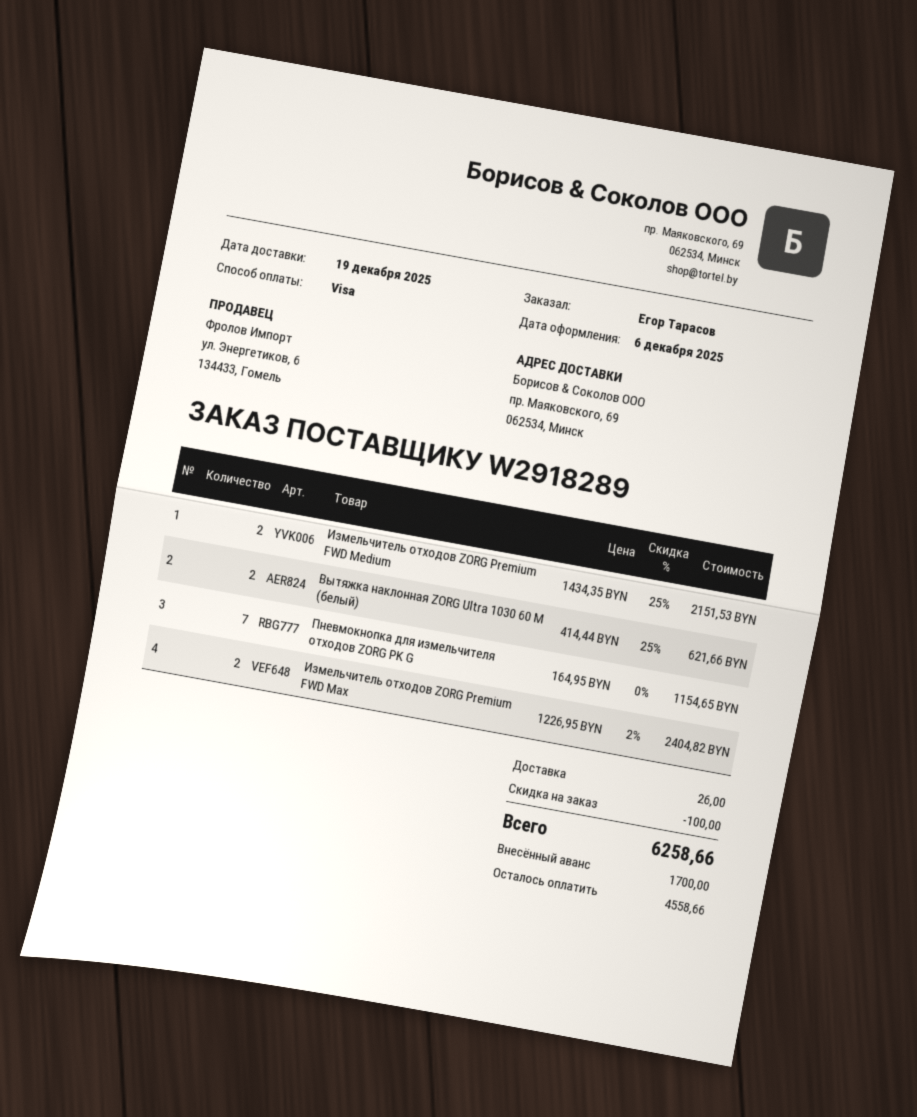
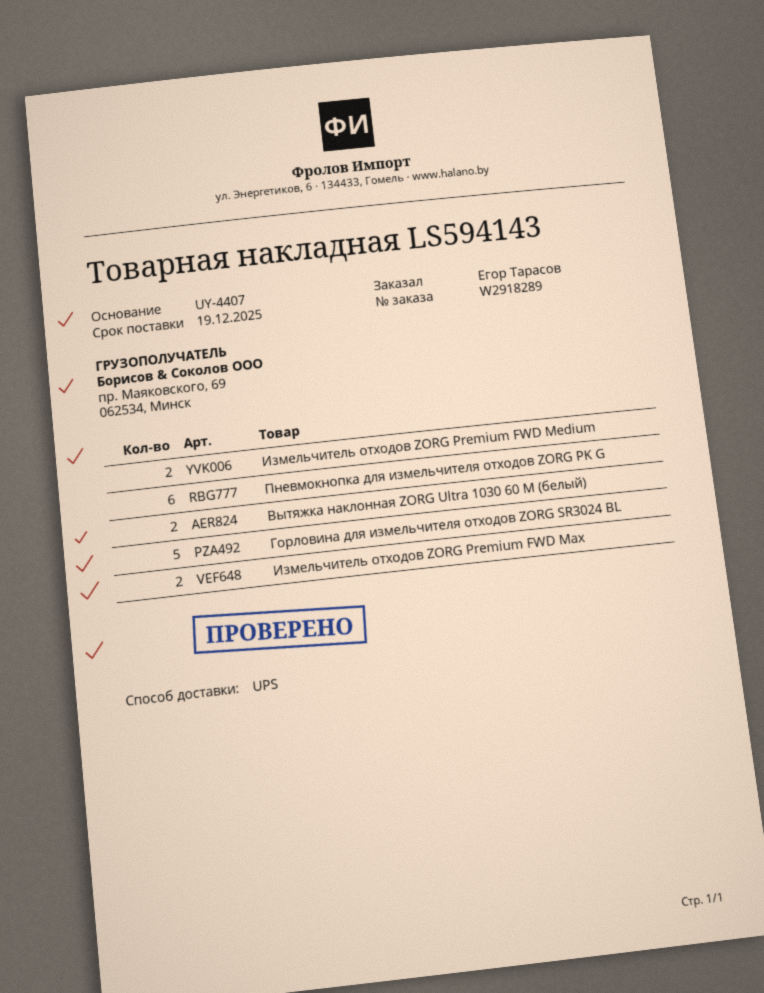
Пневмокнопка для измельчителя отходов ZORG PK G: 7 -> 6
Горловина для измельчителя отходов ZORG SR3024 BL: none -> 5

